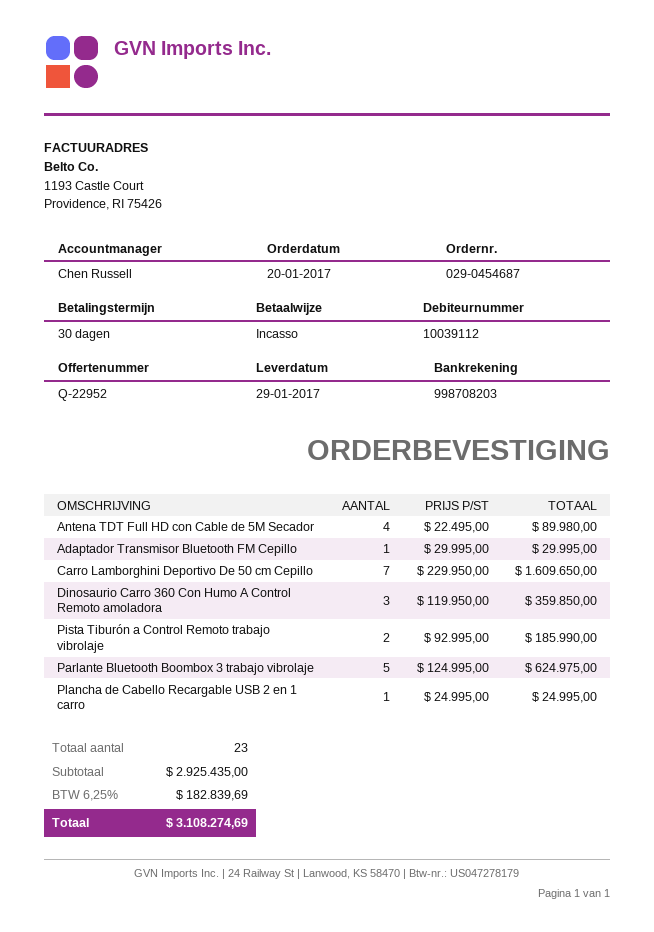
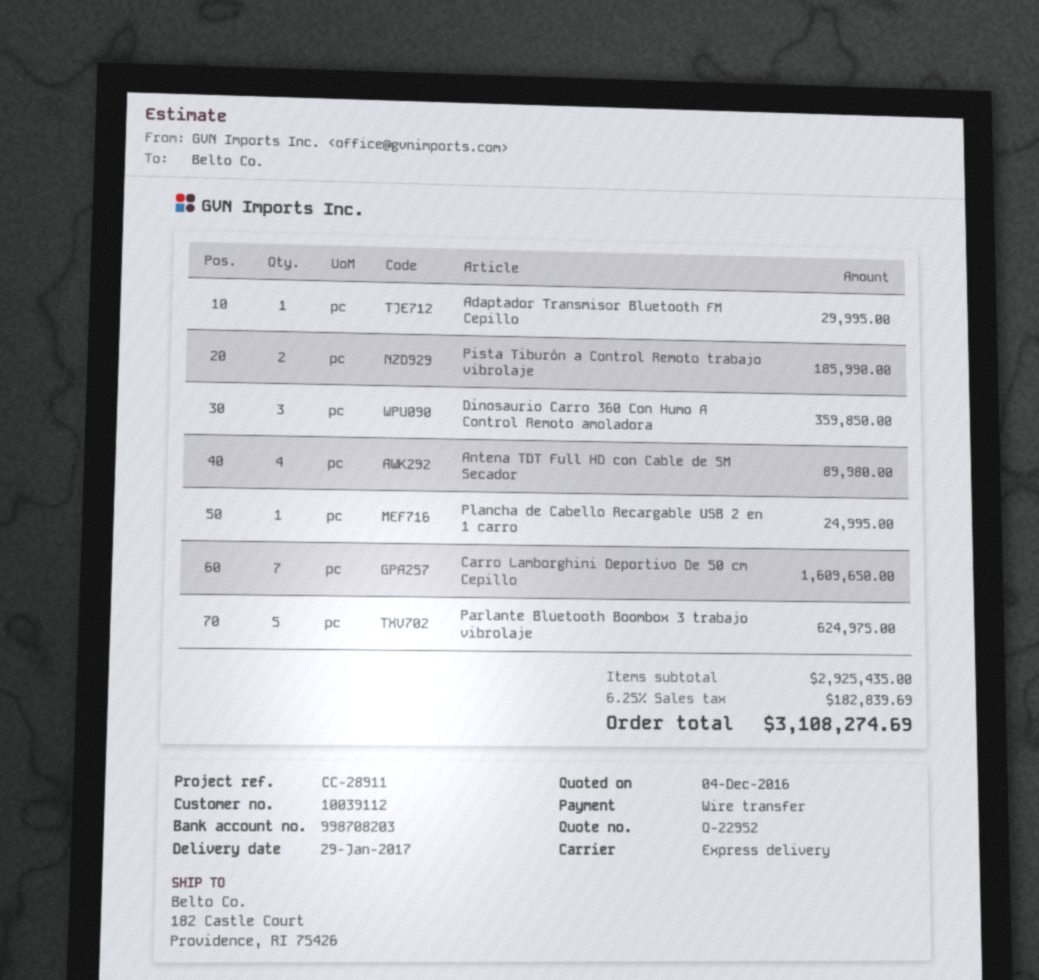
payment method: direct debit -> bank transfer

